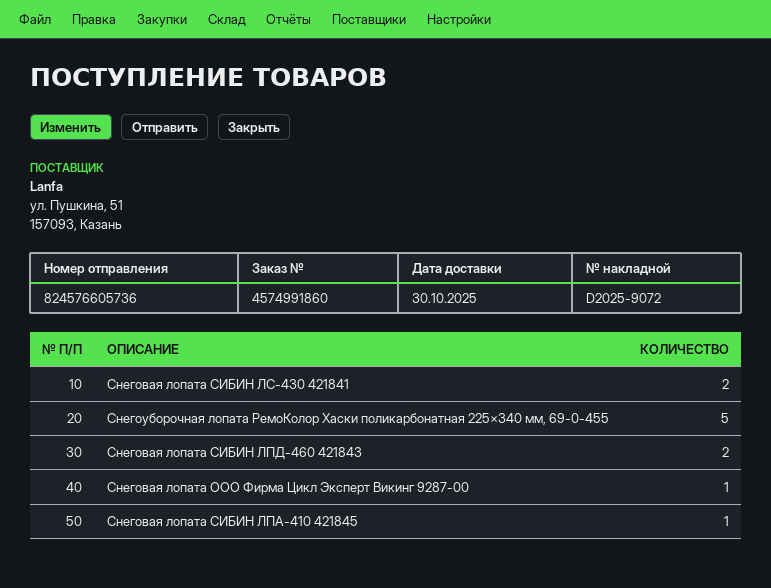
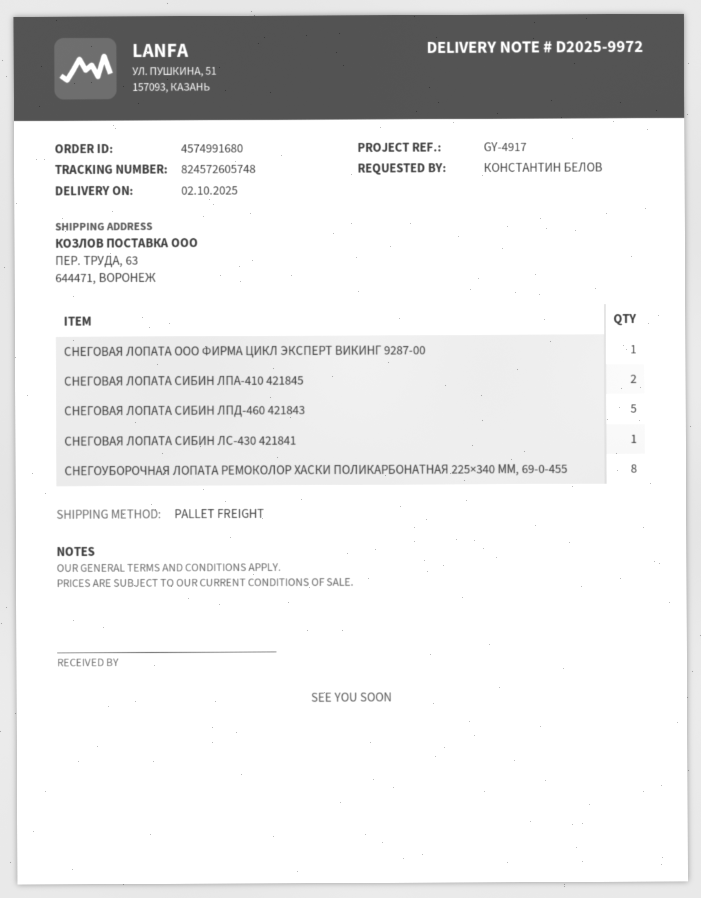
order number: 4574991860 -> 4574991680
delivery note number: D2025-9072 -> D2025-9972
delivery date: 2025-10-30 -> 2025-10-02
tracking number: 824576605736 -> 824572605748
Снеговая лопата СИБИН ЛС-430 421841: 2 -> 1
Снегоуборочная лопата РемоКолор Хаски поликарбонатная 225×340 мм, 69-0-455: 5 -> 8
Снеговая лопата СИБИН ЛПД-460 421843: 2 -> 5
Снеговая лопата СИБИН ЛПА-410 421845: 1 -> 2

